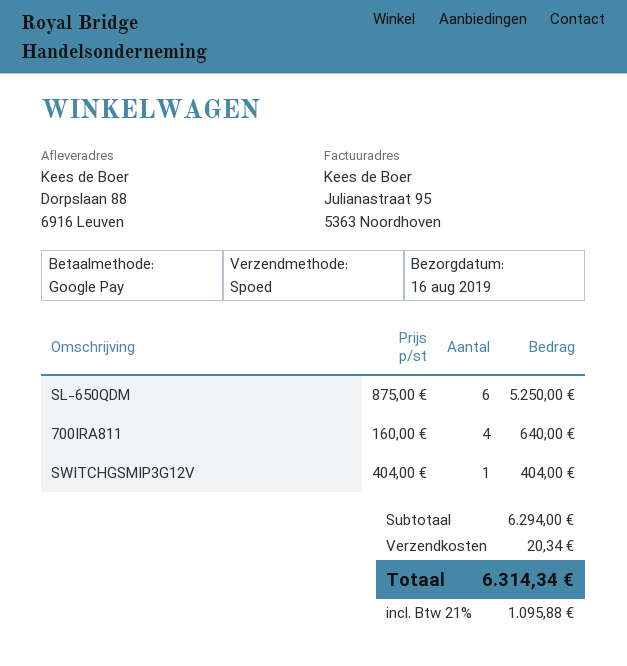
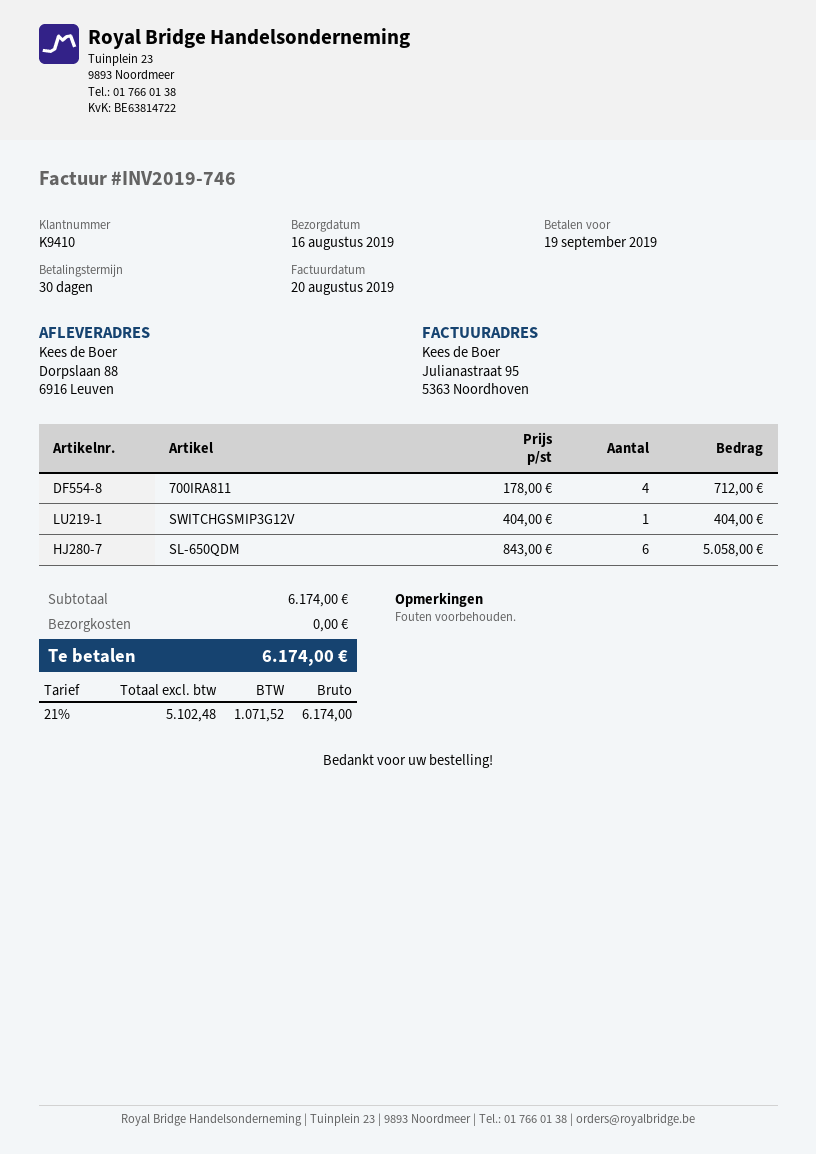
SL-650QDM: 6 x 875.00 = 5250.00 -> 6 x 843.00 = 5058.00
700IRA811: 4 x 160.00 = 640.00 -> 4 x 178.00 = 712.00
subtotal: 6294.00 -> 6174.00
shipping: 20.34 -> 0.00
tax: 21% = 1095.88 -> 21% = 1071.52
total: 6314.34 -> 6174.00

